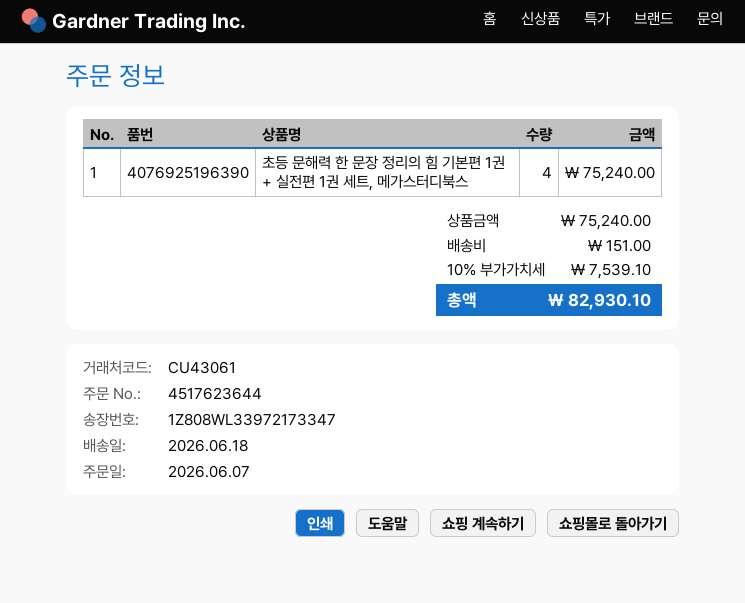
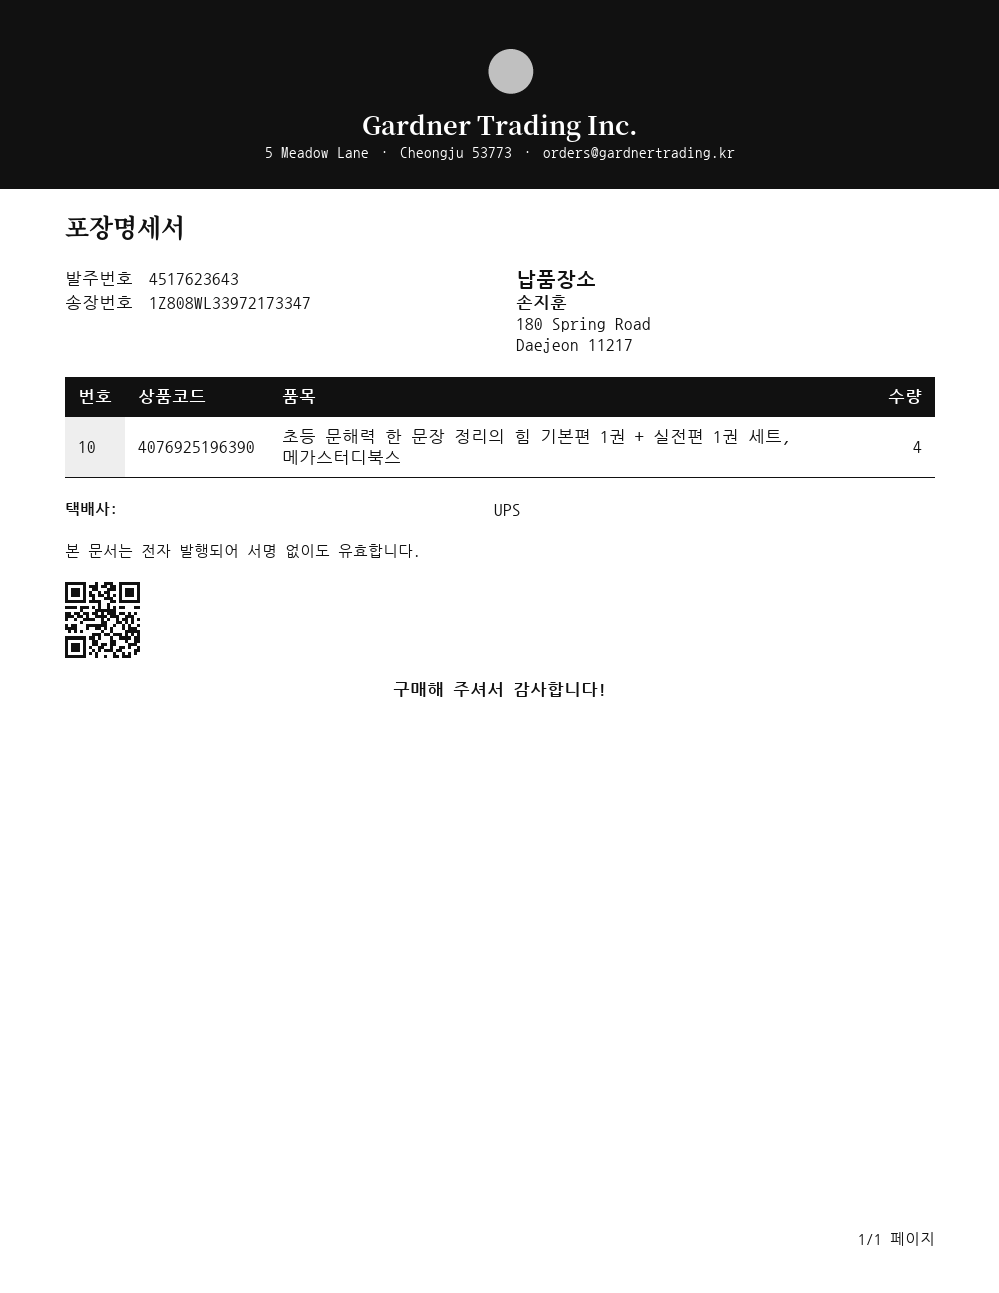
order number: 4517623644 -> 4517623643

